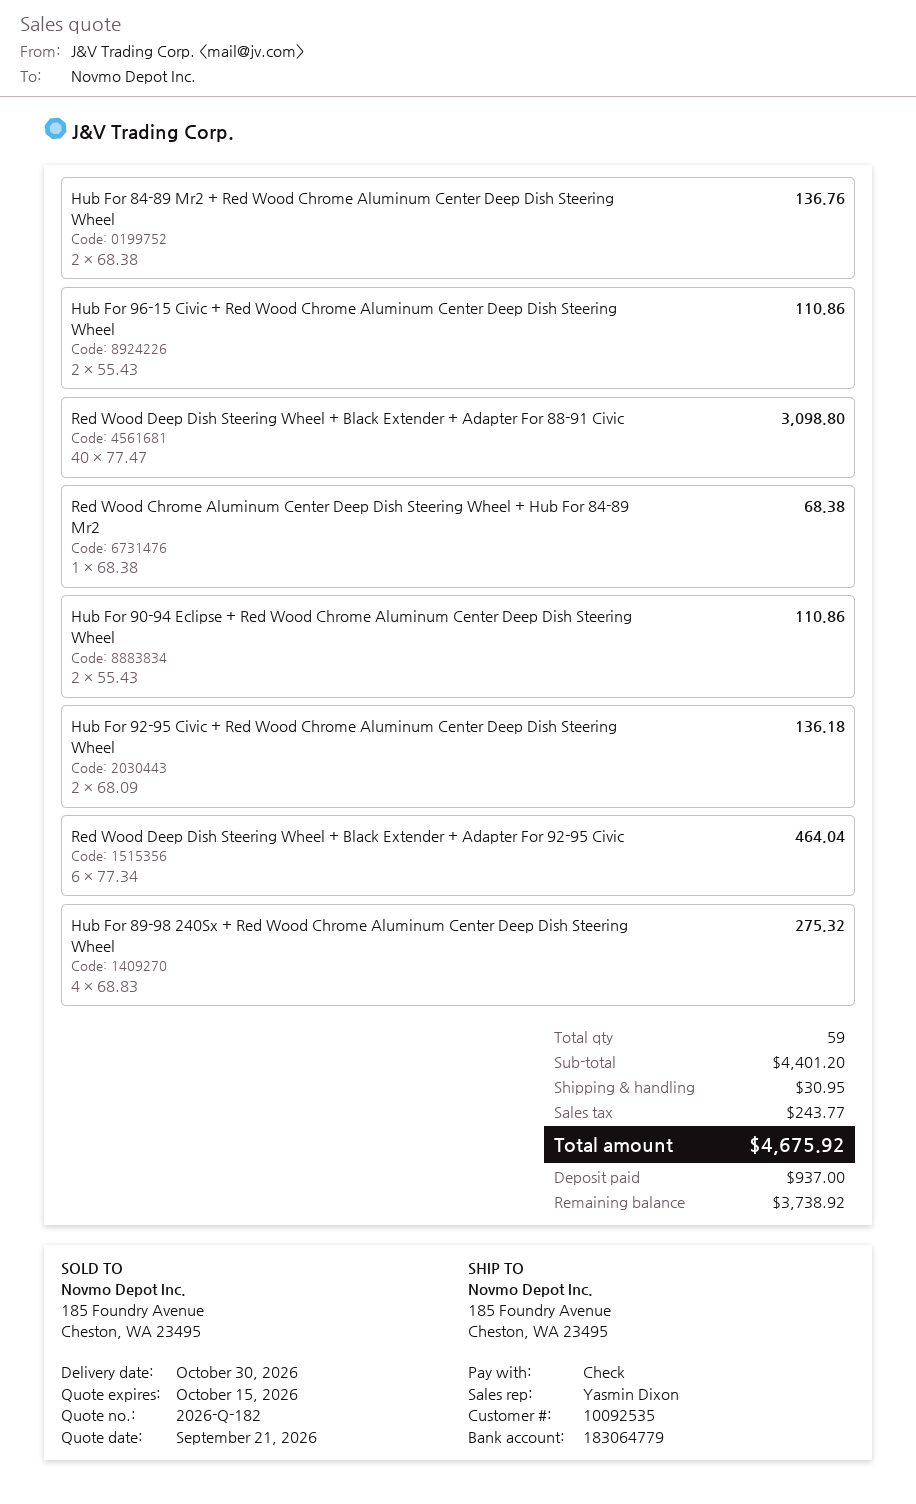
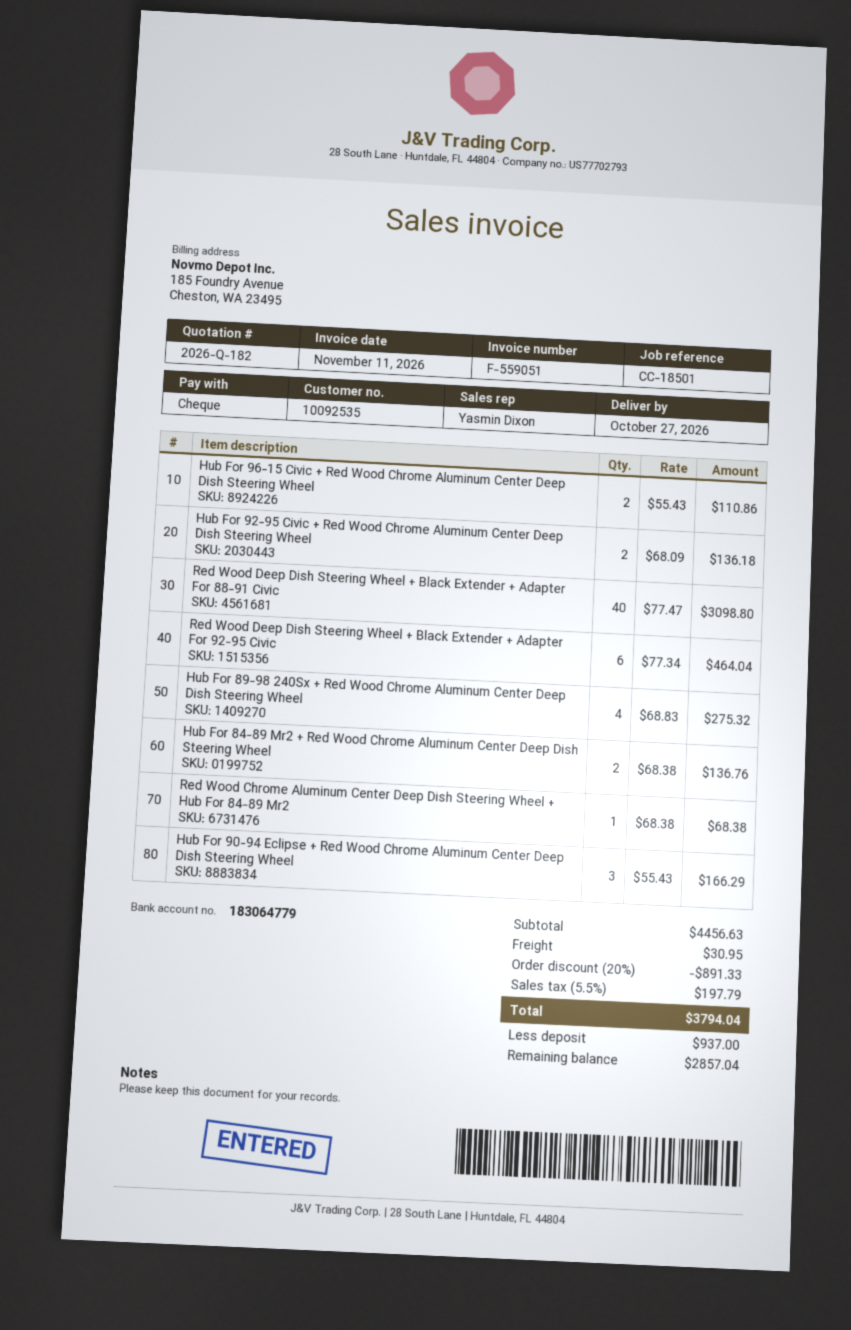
delivery date: 2026-10-30 -> 2026-10-27
Hub For 90-94 Eclipse + Red Wood Chrome Aluminum Center Deep Dish Steering Wheel: 2 x 55.43 = 110.86 -> 3 x 55.43 = 166.29
subtotal: 4401.20 -> 4456.63
discount: none -> 20% = 891.33
tax: 243.77 -> 197.79
total: 4675.92 -> 3794.04
balance: 3738.92 -> 2857.04

